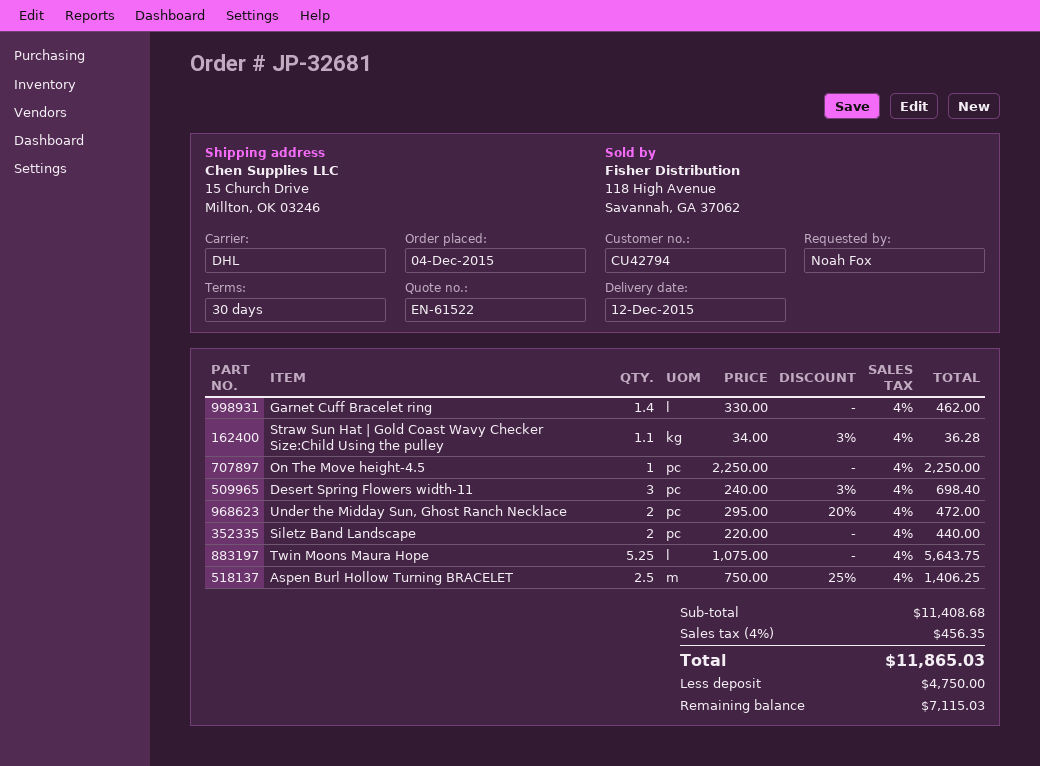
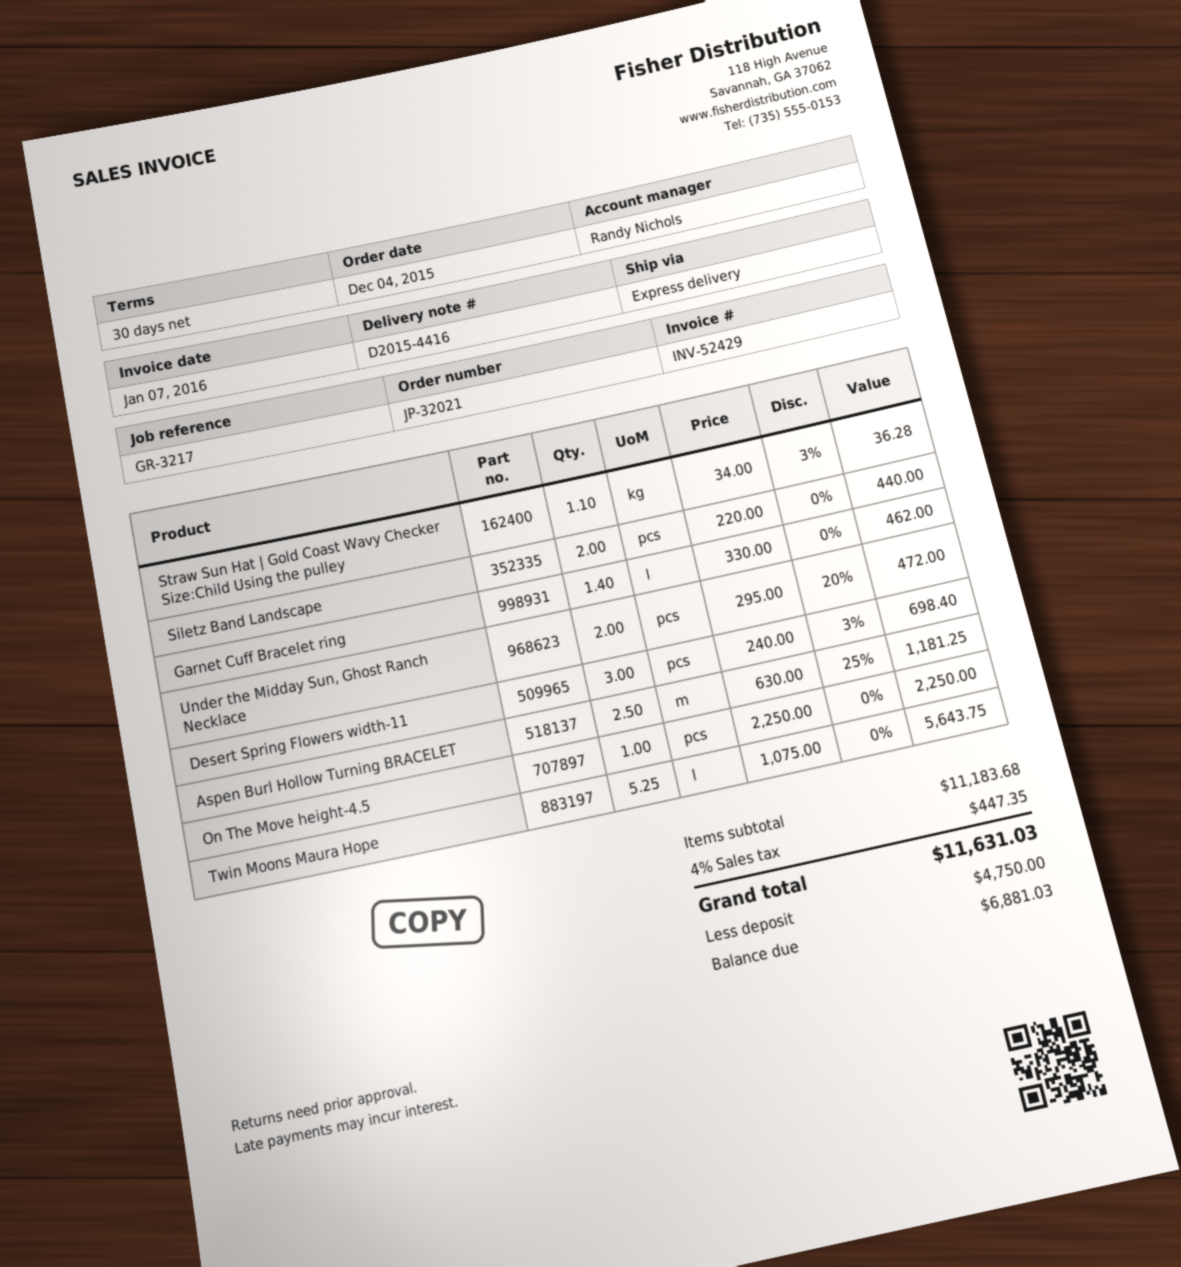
order number: JP-32681 -> JP-32021
shipping method: DHL -> express
Aspen Burl Hollow Turning BRACELET: 2.5 x 750.00 - 25% = 1406.25 -> 2.5 x 630.00 - 25% = 1181.25
subtotal: 11408.68 -> 11183.68
tax: 4% = 456.35 -> 4% = 447.35
total: 11865.03 -> 11631.03
balance: 7115.03 -> 6881.03

